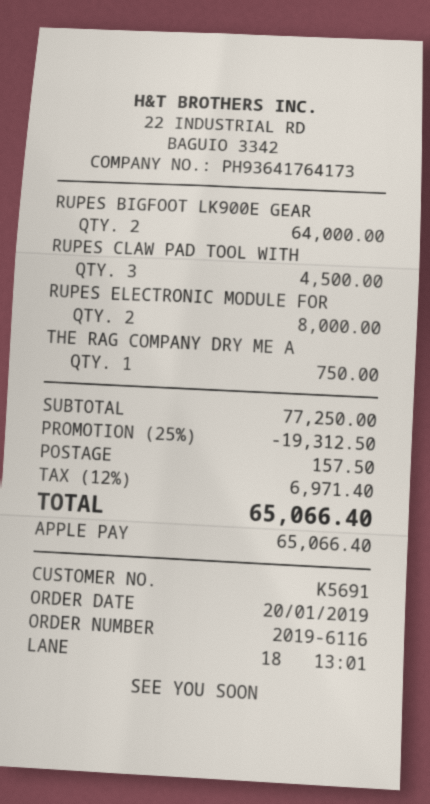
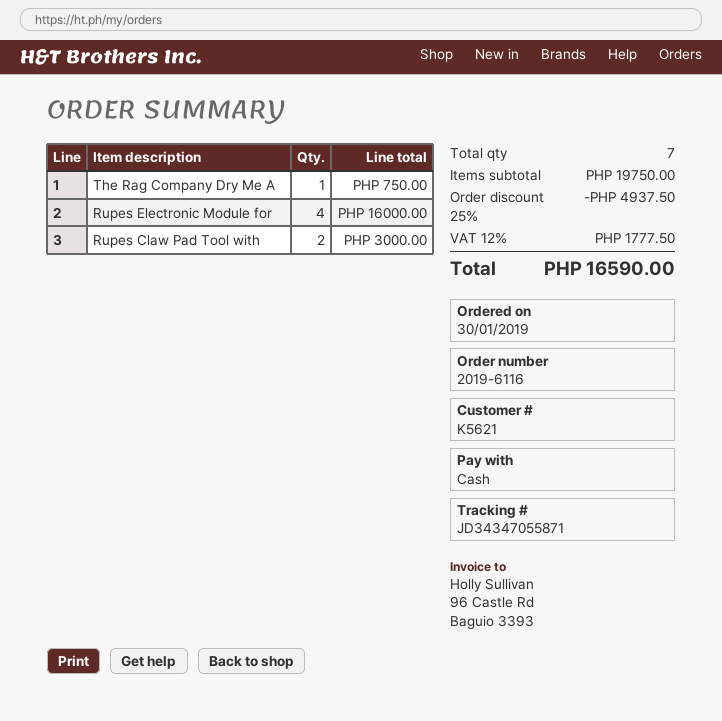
order date: 2019-01-20 -> 2019-01-30
customer number: K5691 -> K5621
payment method: Apple Pay -> cash
RUPES BIGFOOT LK900E GEAR: 2 for 64000.00 -> none
RUPES CLAW PAD TOOL WITH: 3 for 4500.00 -> 2 for 3000.00
RUPES ELECTRONIC MODULE FOR: 2 for 8000.00 -> 4 for 16000.00
subtotal: 77250.00 -> 19750.00
discount: 25% = 19312.50 -> 25% = 4937.50
shipping: 157.50 -> none
tax: 12% = 6971.40 -> 12% = 1777.50
total: 65066.40 -> 16590.00

